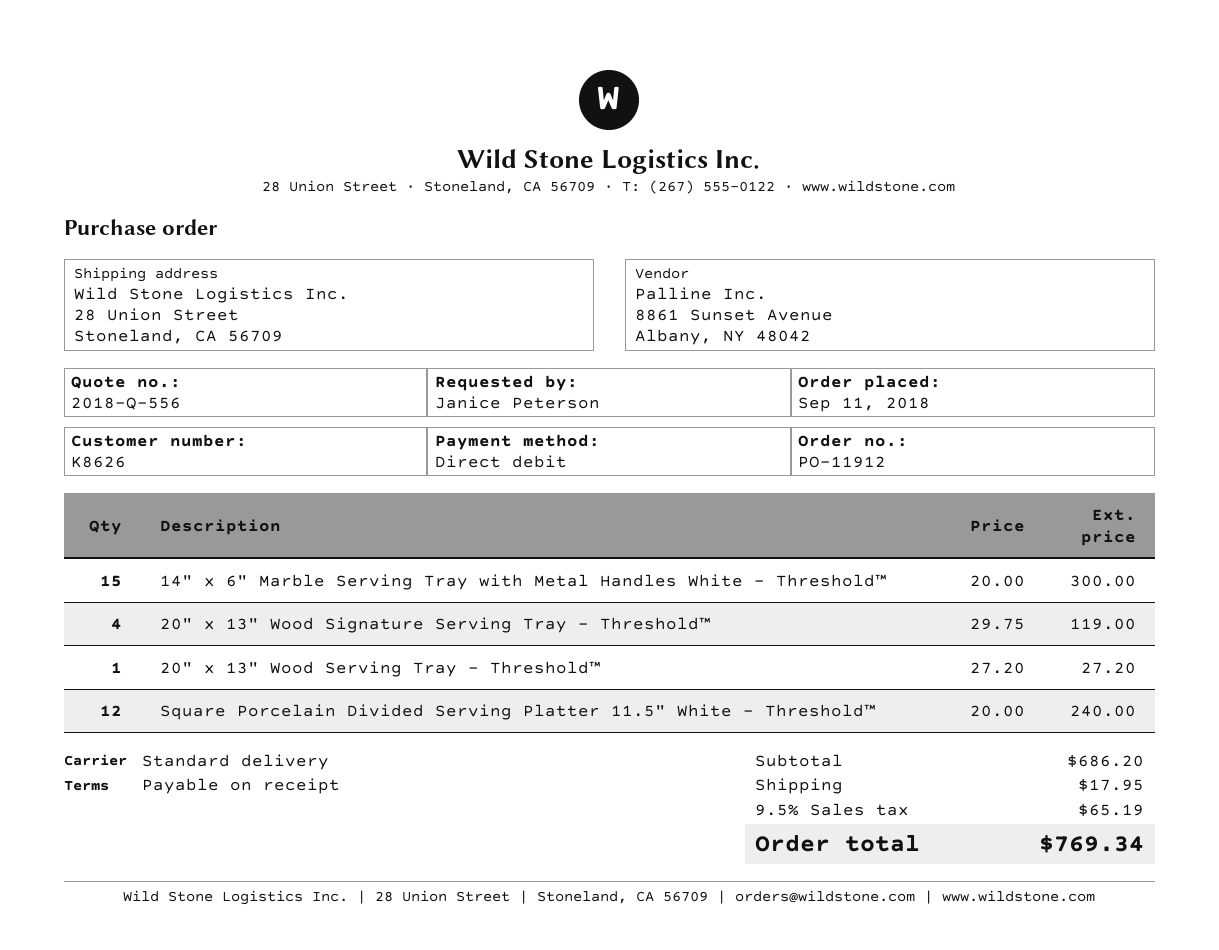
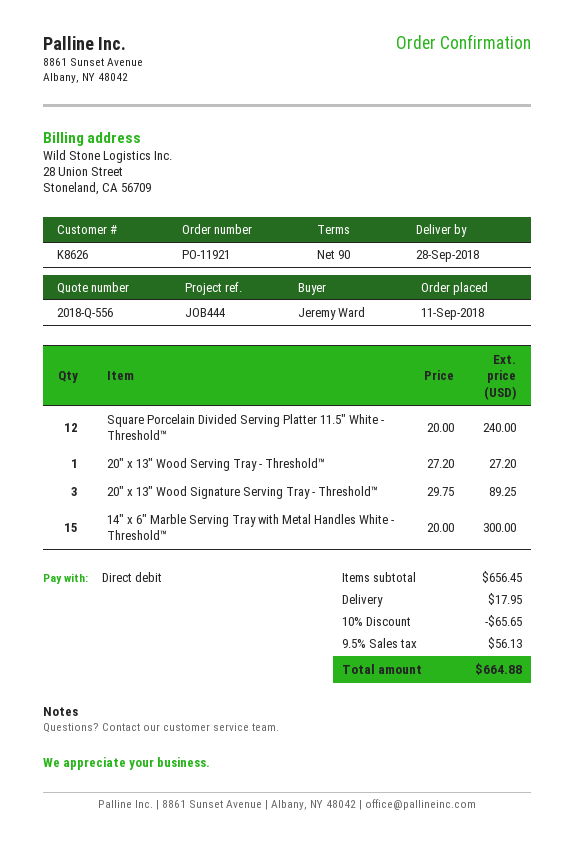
order number: PO-11912 -> PO-11921
payment terms: on receipt -> 90 days
ordered by: Janice Peterson -> Jeremy Ward
20" x 13" Wood Signature Serving Tray - Threshold™: 4 x 29.75 = 119.00 -> 3 x 29.75 = 89.25
subtotal: 686.20 -> 656.45
discount: none -> 10% = 65.65
tax: 9.5% = 65.19 -> 9.5% = 56.13
total: 769.34 -> 664.88

